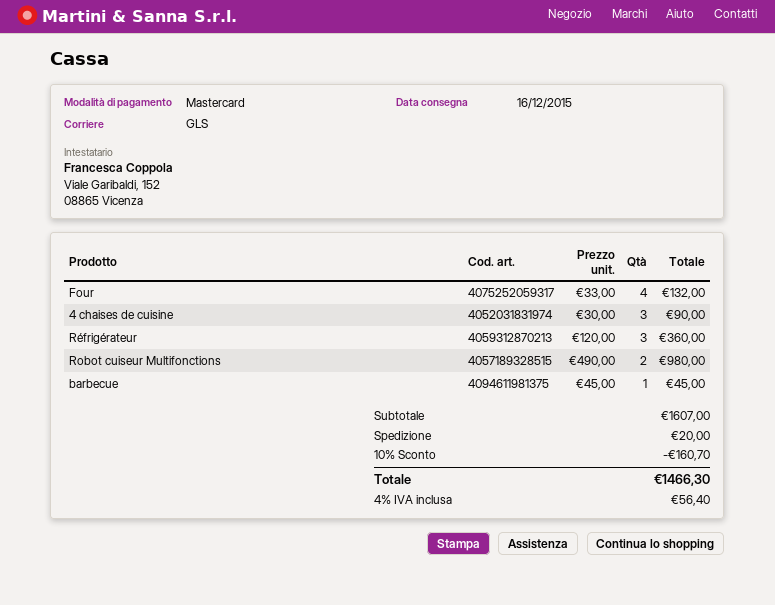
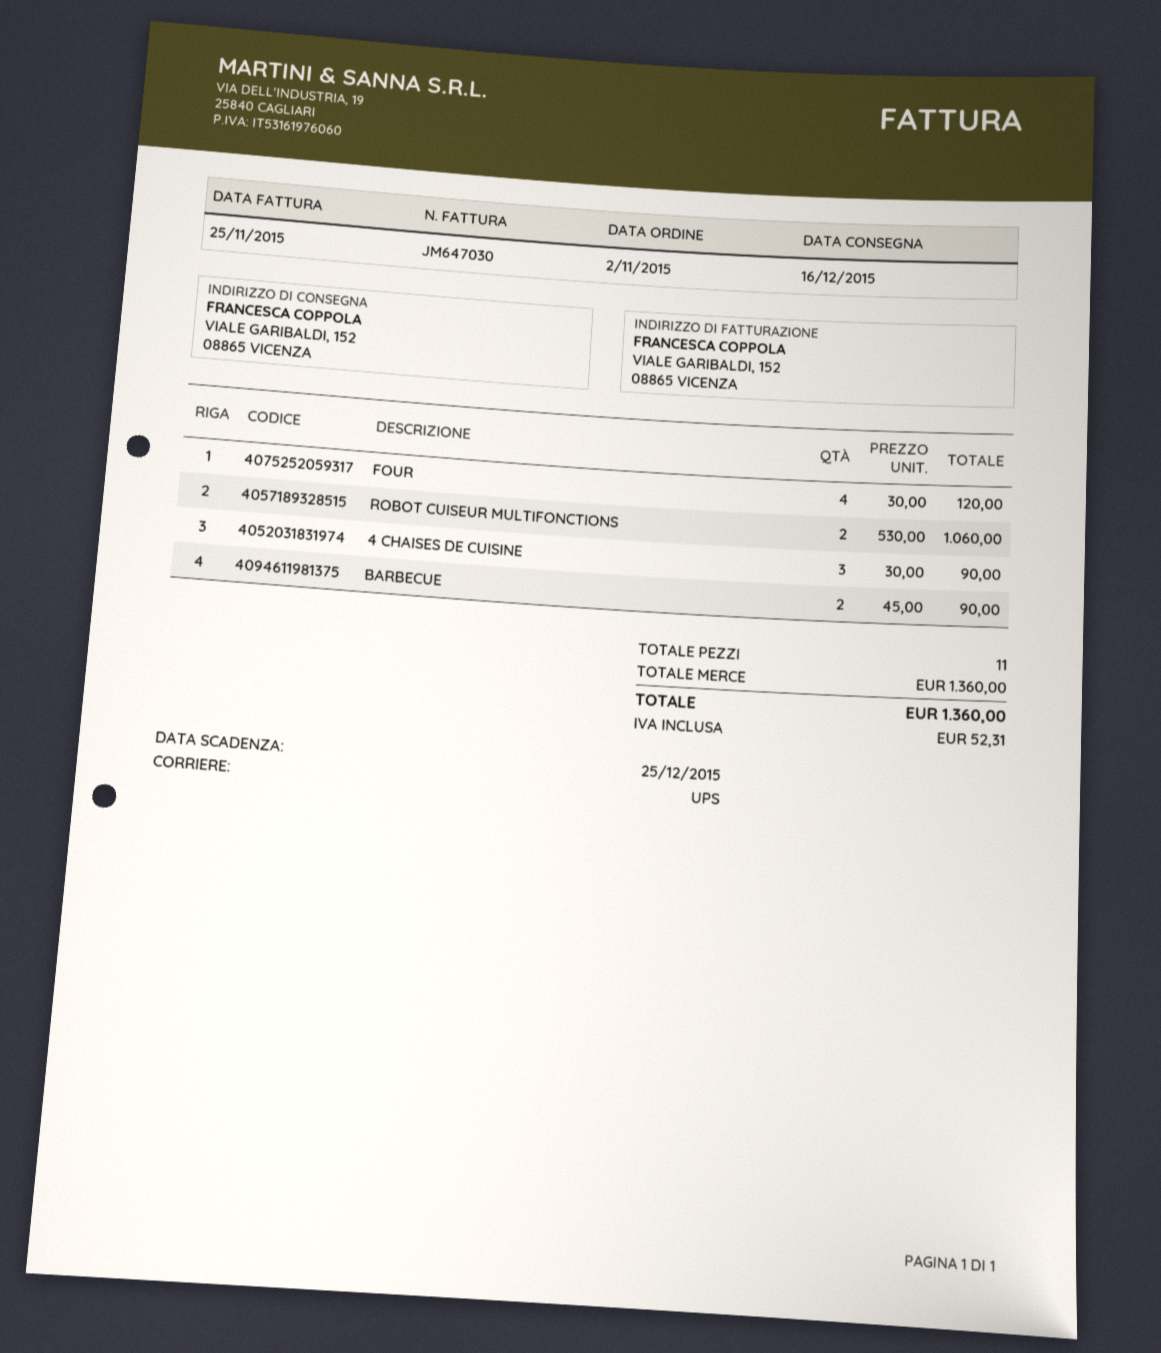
shipping method: GLS -> UPS
Four: 4 x 33.00 = 132.00 -> 4 x 30.00 = 120.00
Réfrigérateur: 3 x 120.00 = 360.00 -> none
Robot cuiseur Multifonctions: 2 x 490.00 = 980.00 -> 2 x 530.00 = 1060.00
barbecue: 1 x 45.00 = 45.00 -> 2 x 45.00 = 90.00
subtotal: 1607.00 -> 1360.00
discount: 10% = 160.70 -> none
shipping: 20.00 -> none
tax: 56.40 -> 52.31
total: 1466.30 -> 1360.00

